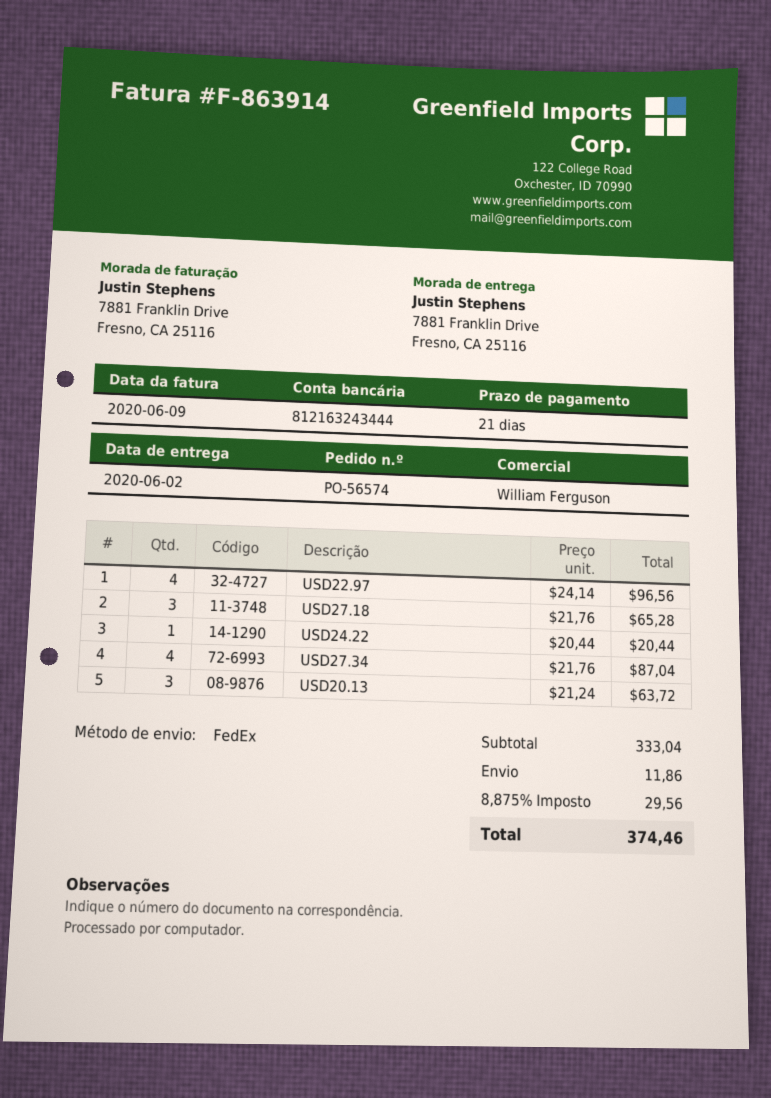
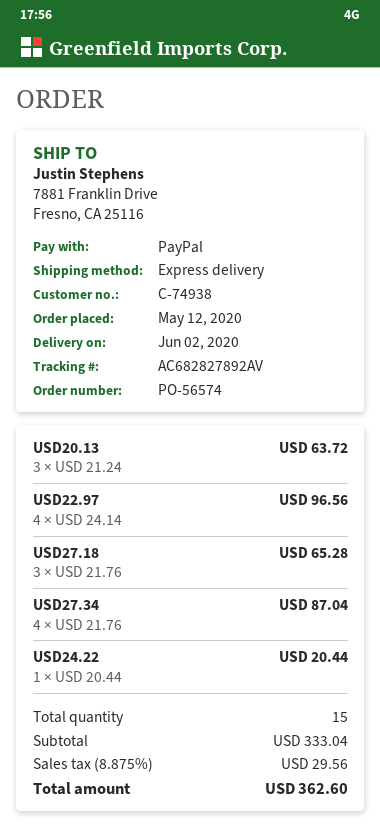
shipping method: FedEx -> express
shipping: 11.86 -> none
total: 374.46 -> 362.60

